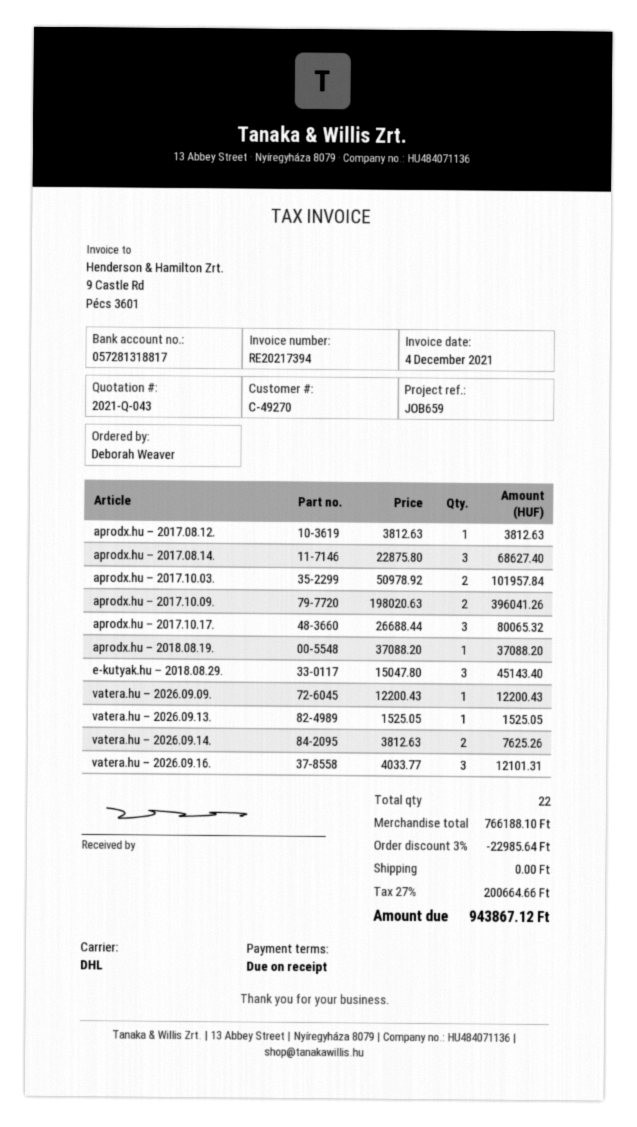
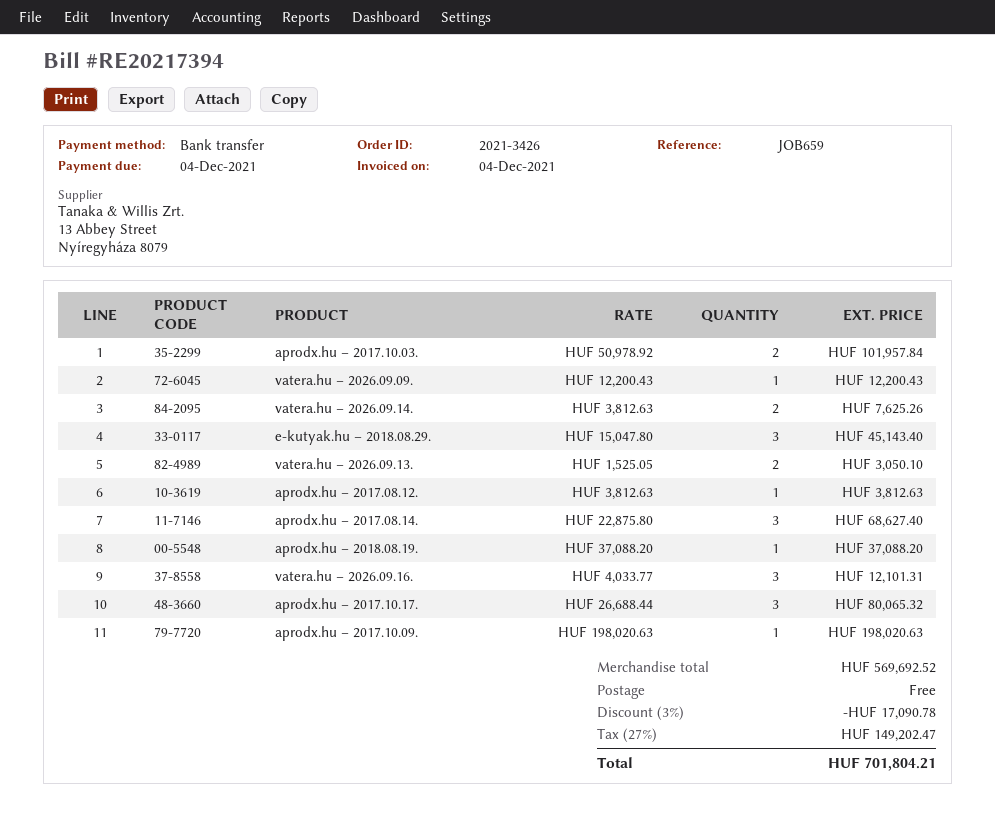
aprodx.hu – 2017.10.09.: 2 x 198020.63 = 396041.26 -> 1 x 198020.63 = 198020.63
vatera.hu – 2026.09.13.: 1 x 1525.05 = 1525.05 -> 2 x 1525.05 = 3050.10
subtotal: 766188.10 -> 569692.52
discount: 3% = 22985.64 -> 3% = 17090.78
tax: 27% = 200664.66 -> 27% = 149202.47
total: 943867.12 -> 701804.21

